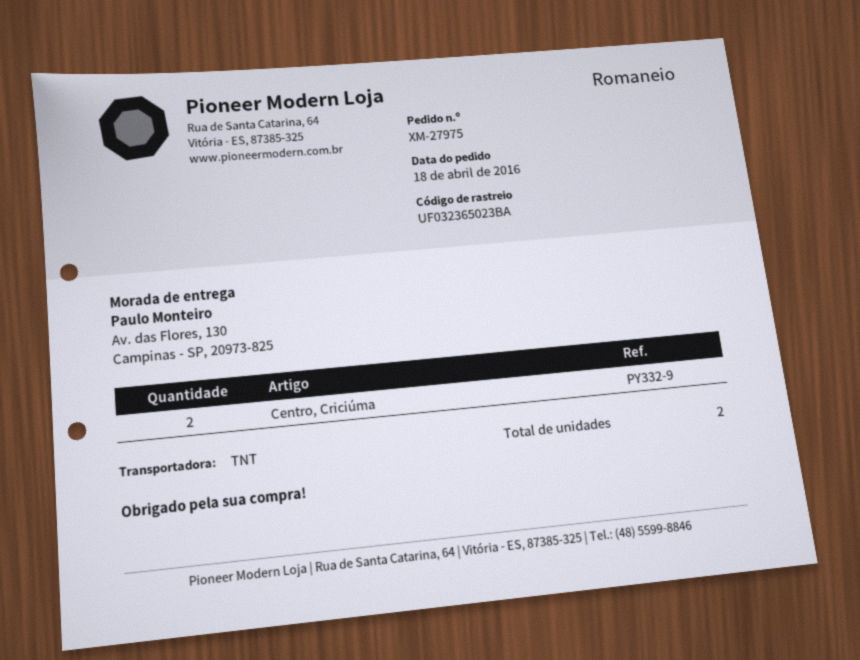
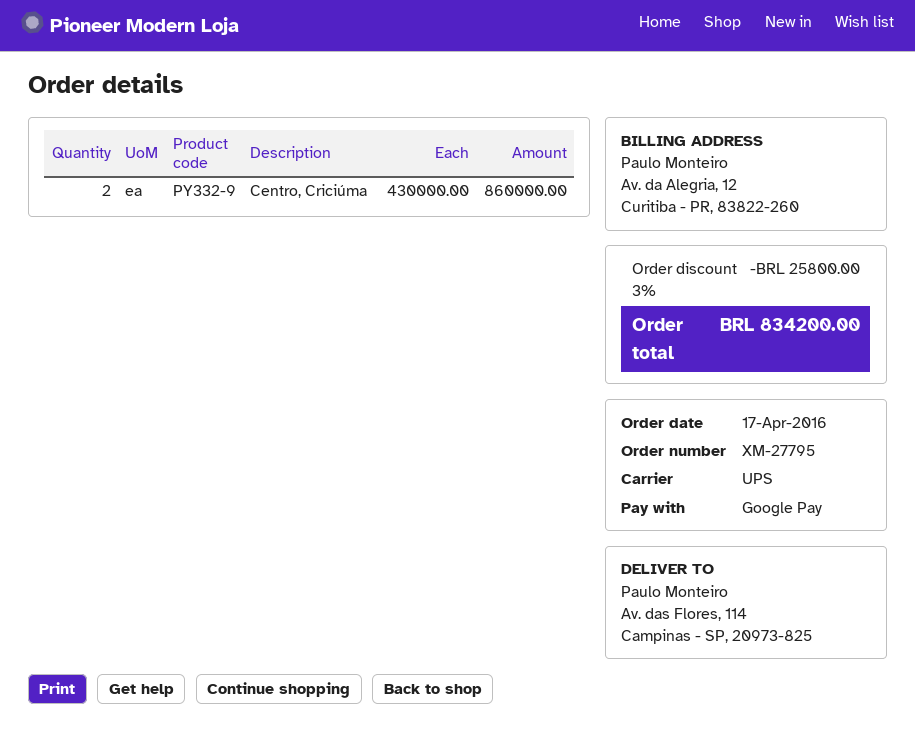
order number: XM-27975 -> XM-27795
order date: 2016-04-18 -> 2016-04-17
shipping method: TNT -> UPS
ship to: Av. das Flores, 130, Campinas - SP, 20973-825 -> Av. das Flores, 114, Campinas - SP, 20973-825

